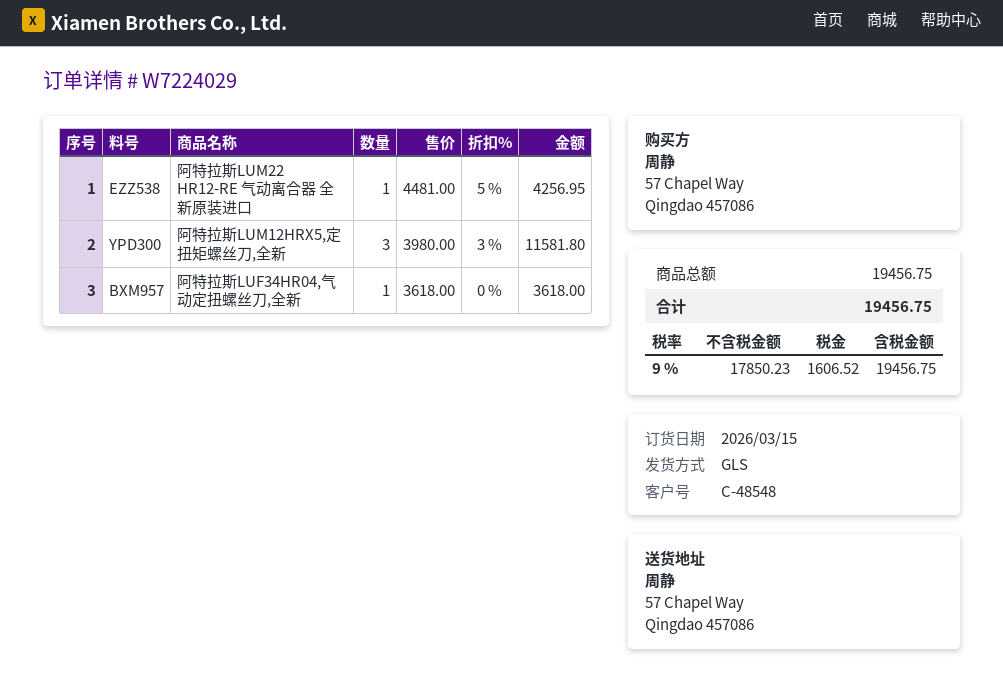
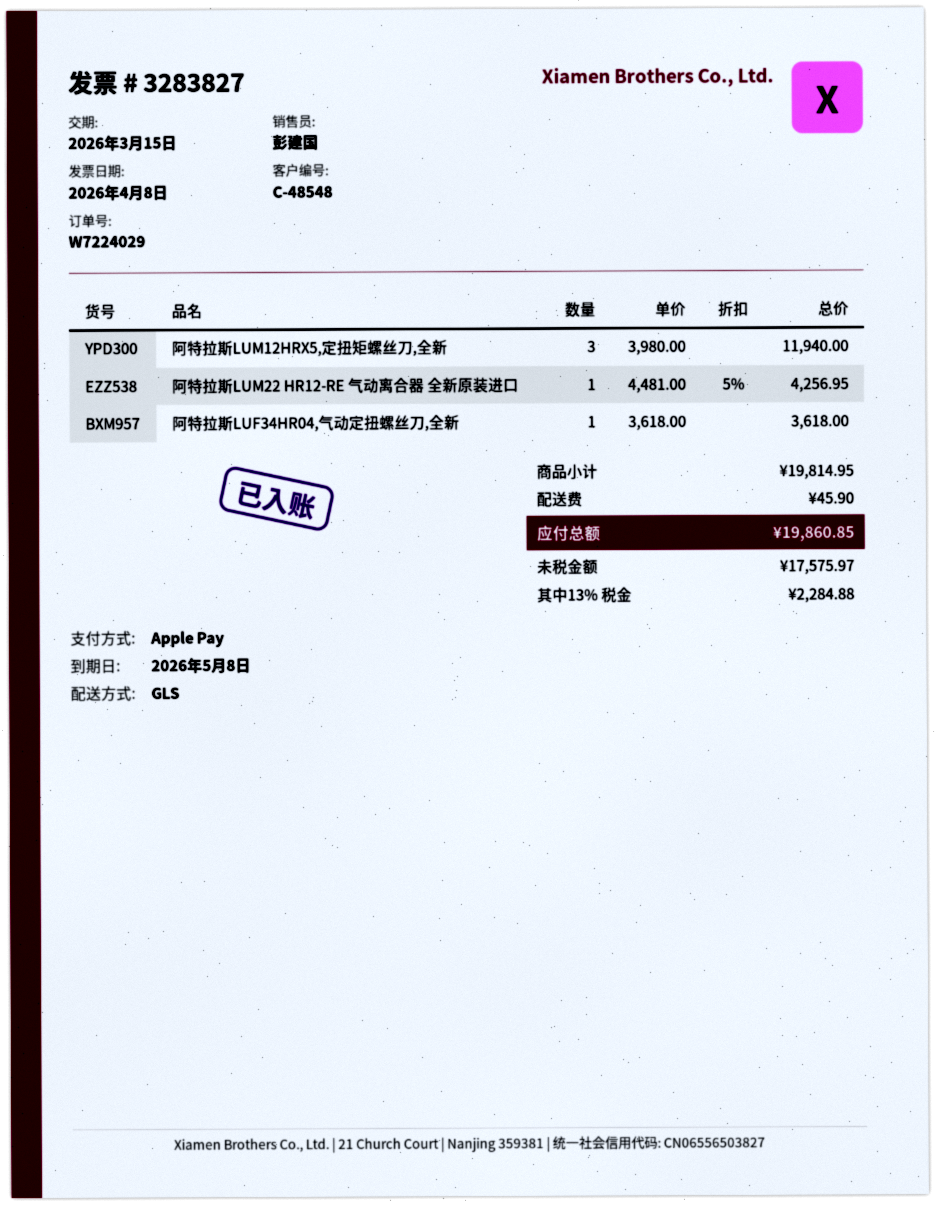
阿特拉斯LUM12HRX5,定扭矩螺丝刀,全新: 3 x 3980.00 - 3% = 11581.80 -> 3 x 3980.00 = 11940.00
subtotal: 19456.75 -> 19814.95
shipping: none -> 45.90
net: 17850.23 -> 17575.97
tax: 9% = 1606.52 -> 13% = 2284.88
total: 19456.75 -> 19860.85

